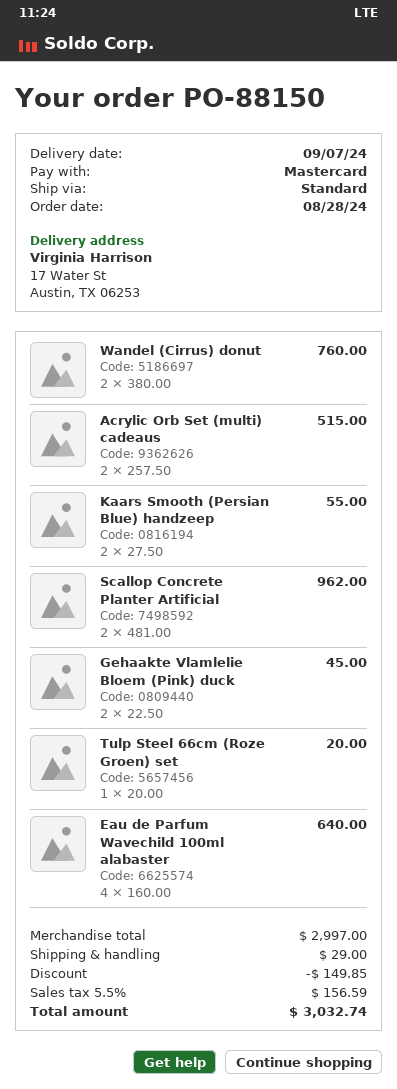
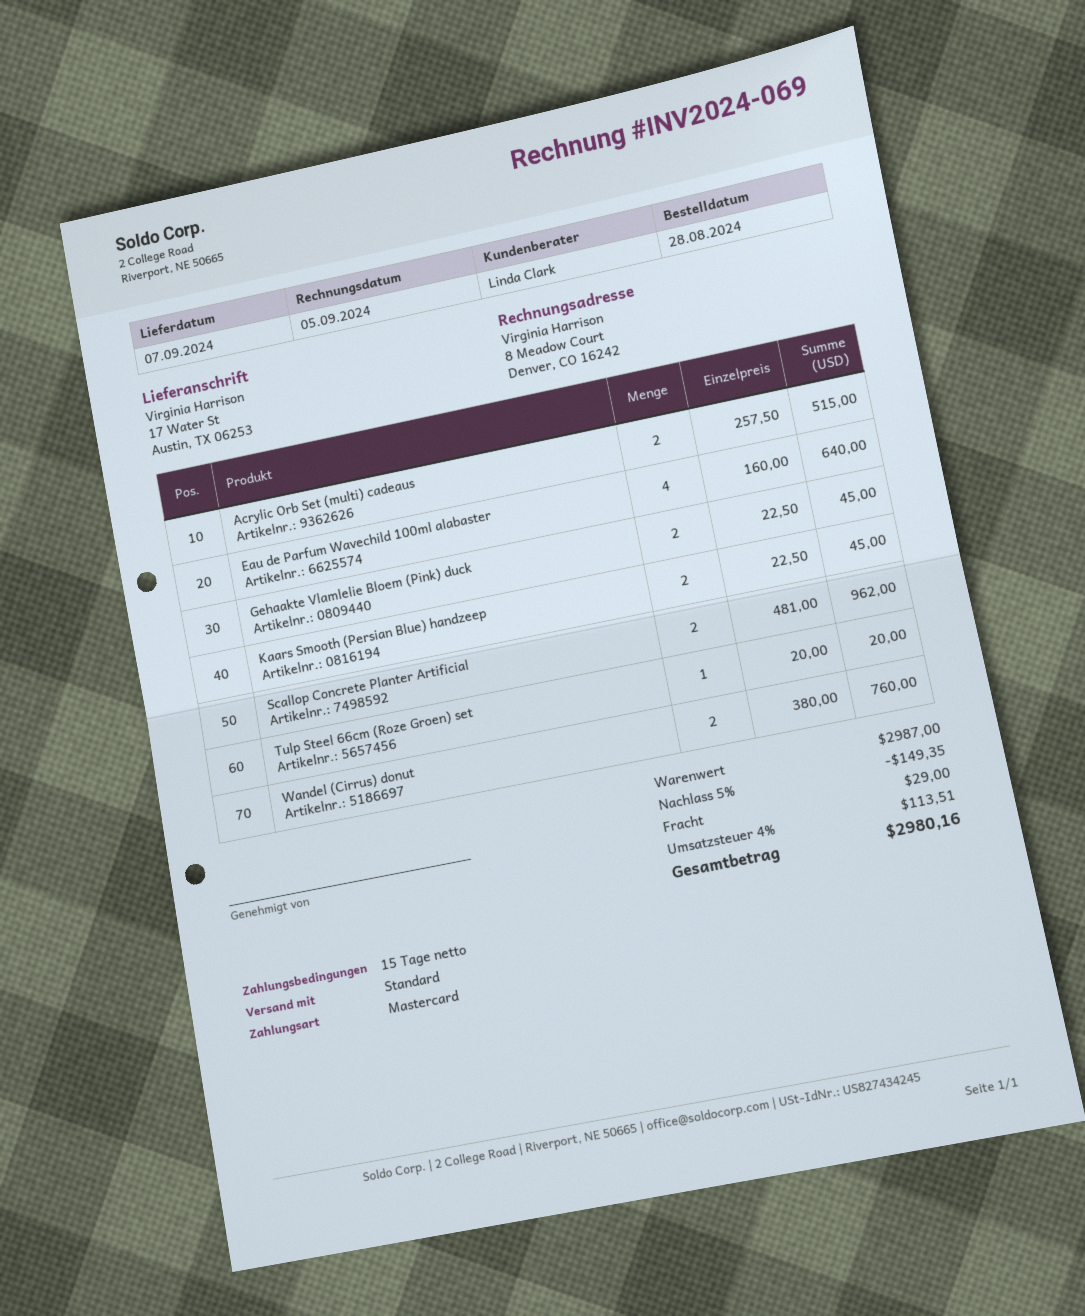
Kaars Smooth (Persian Blue) handzeep: 2 x 27.50 = 55.00 -> 2 x 22.50 = 45.00
subtotal: 2997.00 -> 2987.00
discount: 149.85 -> 149.35
tax: 5.5% = 156.59 -> 4% = 113.51
total: 3032.74 -> 2980.16

